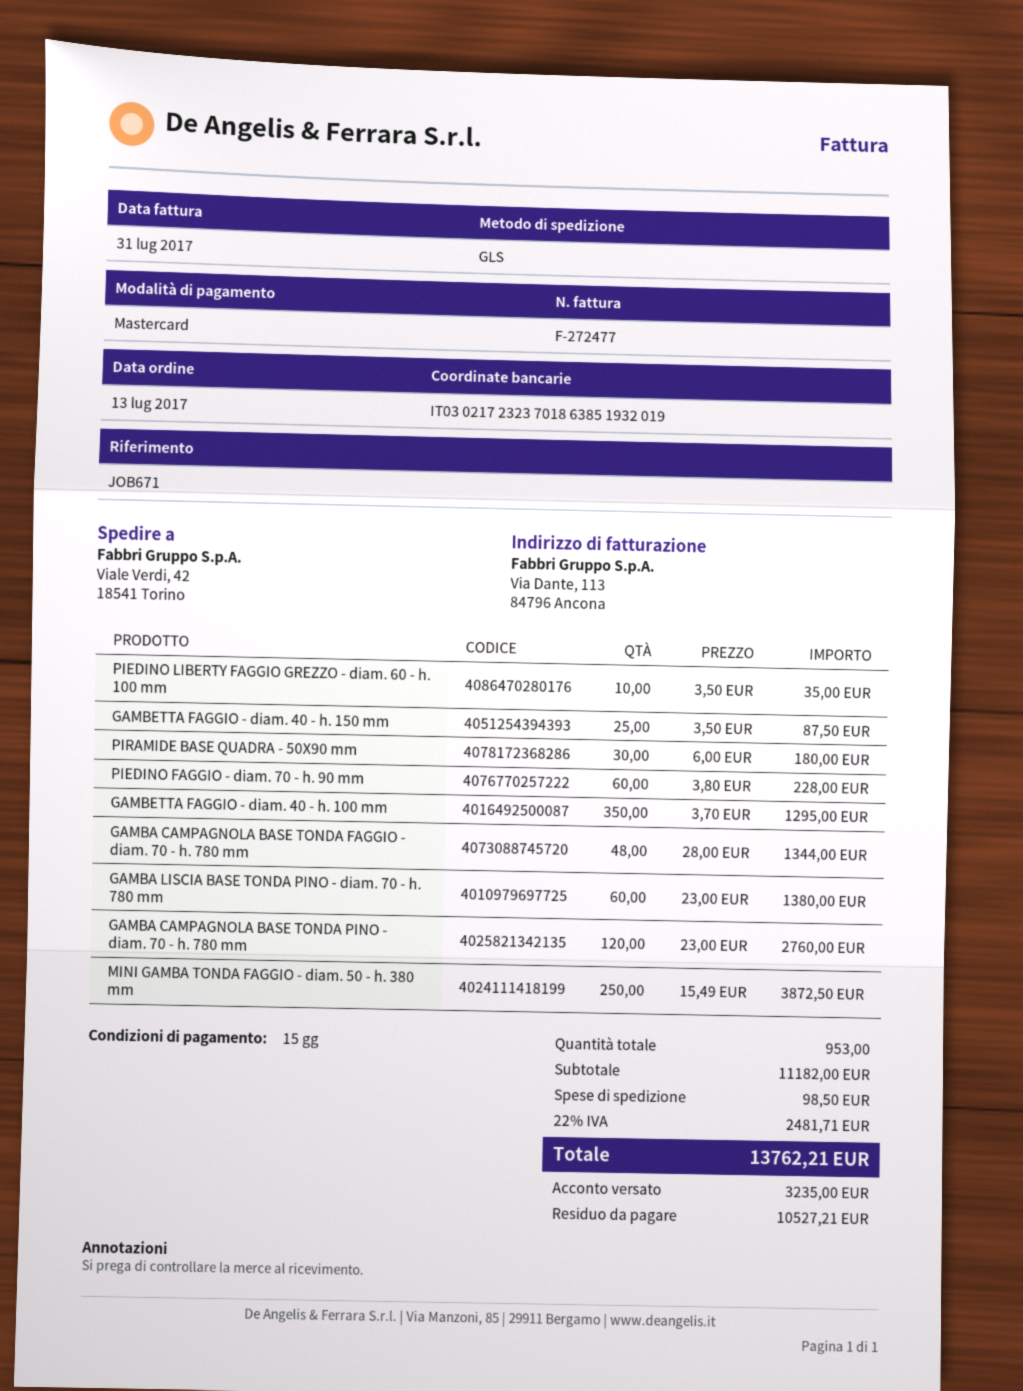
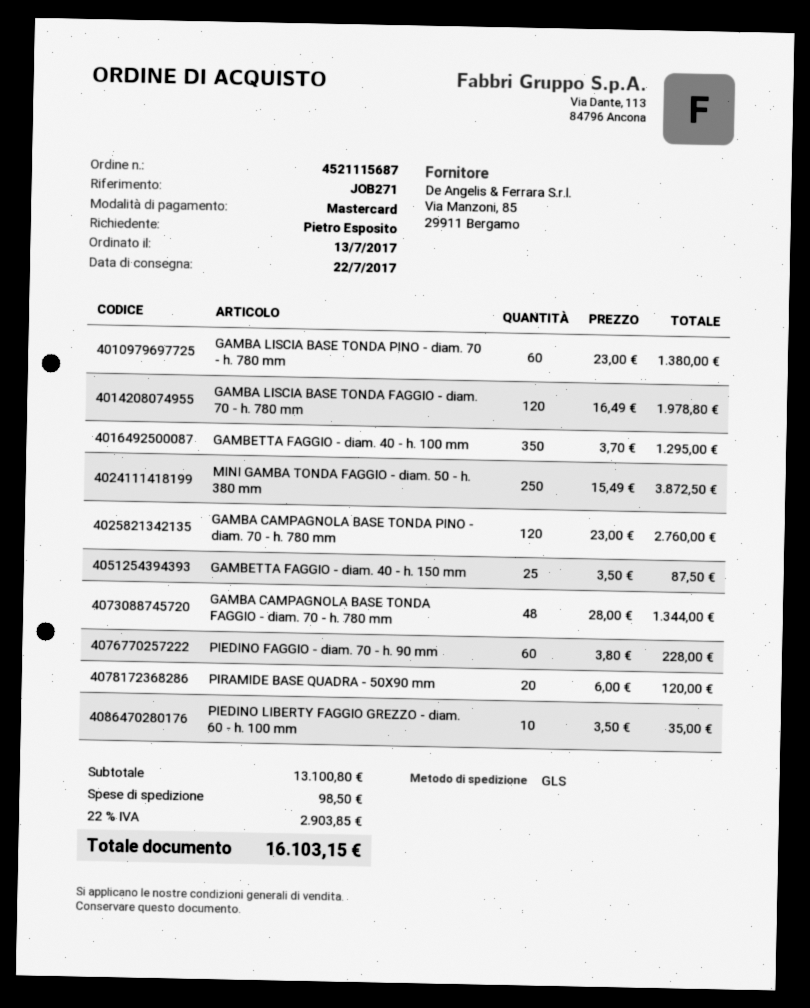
reference: JOB671 -> JOB271
PIRAMIDE BASE QUADRA - 50X90 mm: 30 x 6.00 = 180.00 -> 20 x 6.00 = 120.00
GAMBA LISCIA BASE TONDA FAGGIO - diam. 70 - h. 780 mm: none -> 120 x 16.49 = 1978.80
subtotal: 11182.00 -> 13100.80
tax: 22% = 2481.71 -> 22% = 2903.85
total: 13762.21 -> 16103.15

